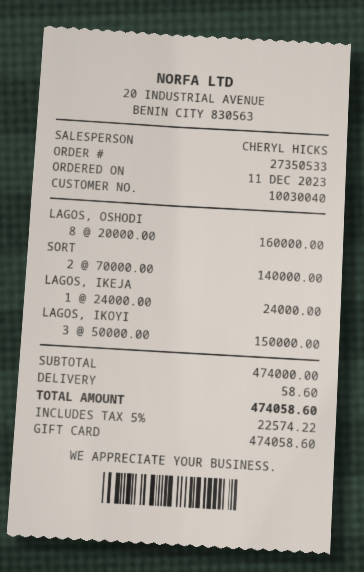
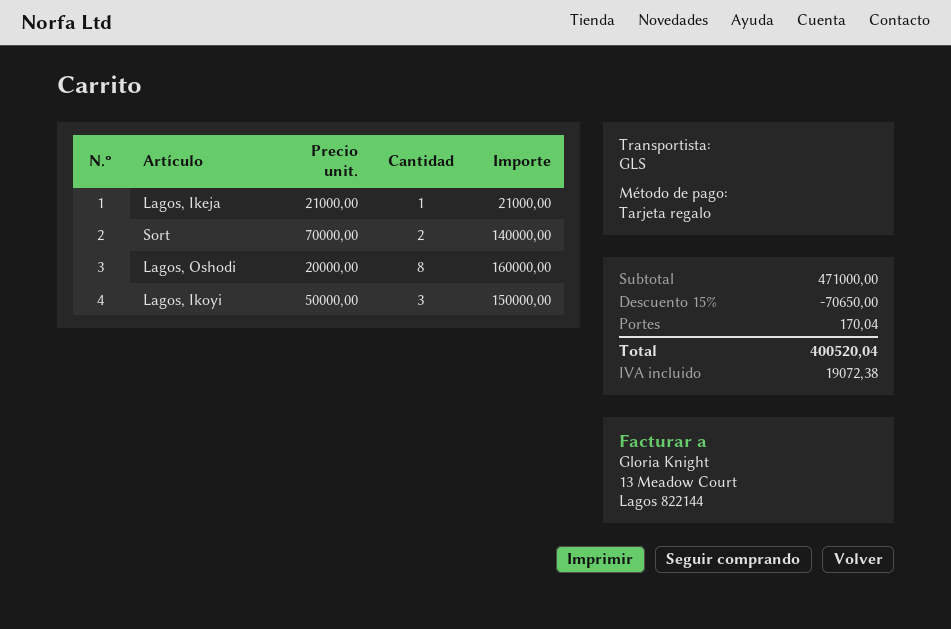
LAGOS, IKEJA: 1 x 24000.00 = 24000.00 -> 1 x 21000.00 = 21000.00
subtotal: 474000.00 -> 471000.00
discount: none -> 15% = 70650.00
shipping: 58.60 -> 170.04
tax: 22574.22 -> 19072.38
total: 474058.60 -> 400520.04

